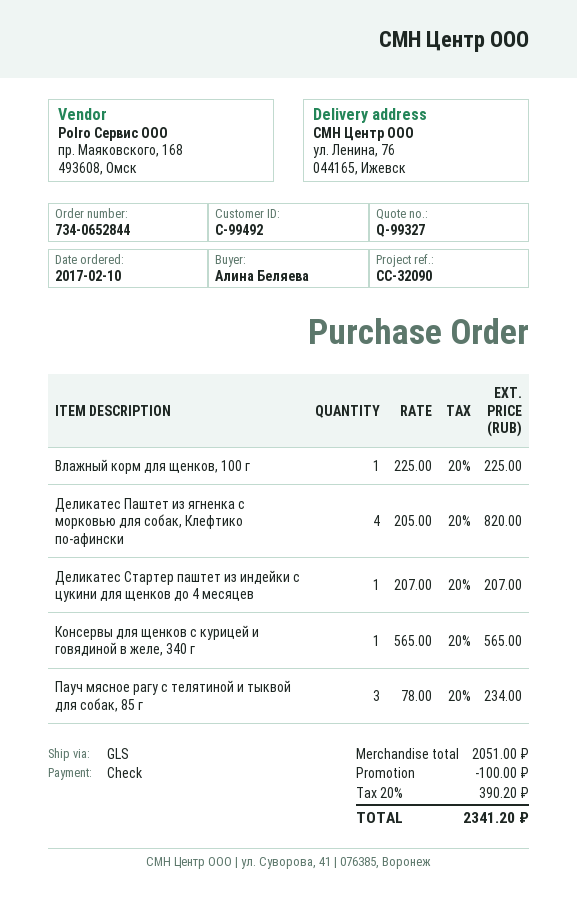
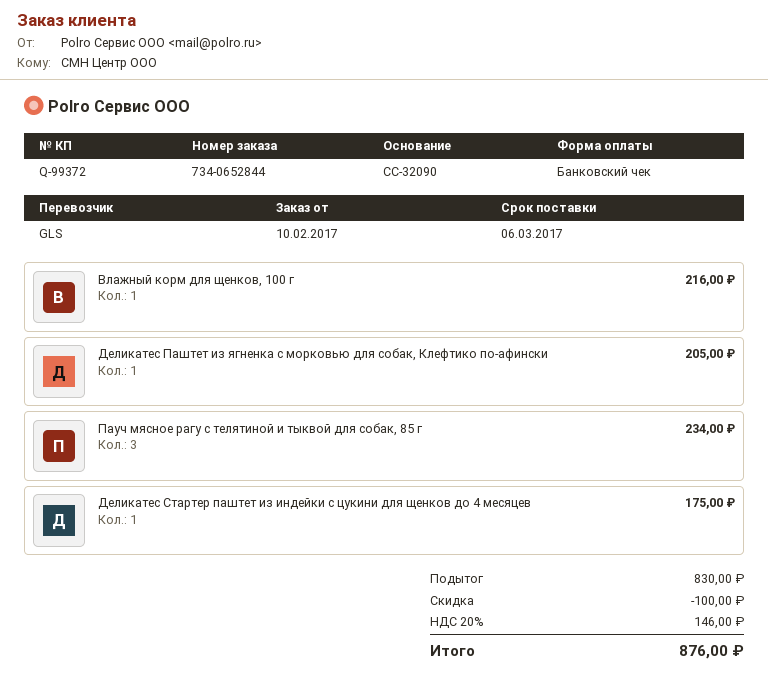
quote number: Q-99327 -> Q-99372
Влажный корм для щенков, 100 г: 1 for 225.00 -> 1 for 216.00
Деликатес Паштет из ягненка с морковью для собак, Клефтико по-афински: 4 for 820.00 -> 1 for 205.00
Деликатес Стартер паштет из индейки с цукини для щенков до 4 месяцев: 1 for 207.00 -> 1 for 175.00
Консервы для щенков с курицей и говядиной в желе, 340 г: 1 for 565.00 -> none
subtotal: 2051.00 -> 830.00
tax: 20% = 390.20 -> 20% = 146.00
total: 2341.20 -> 876.00

